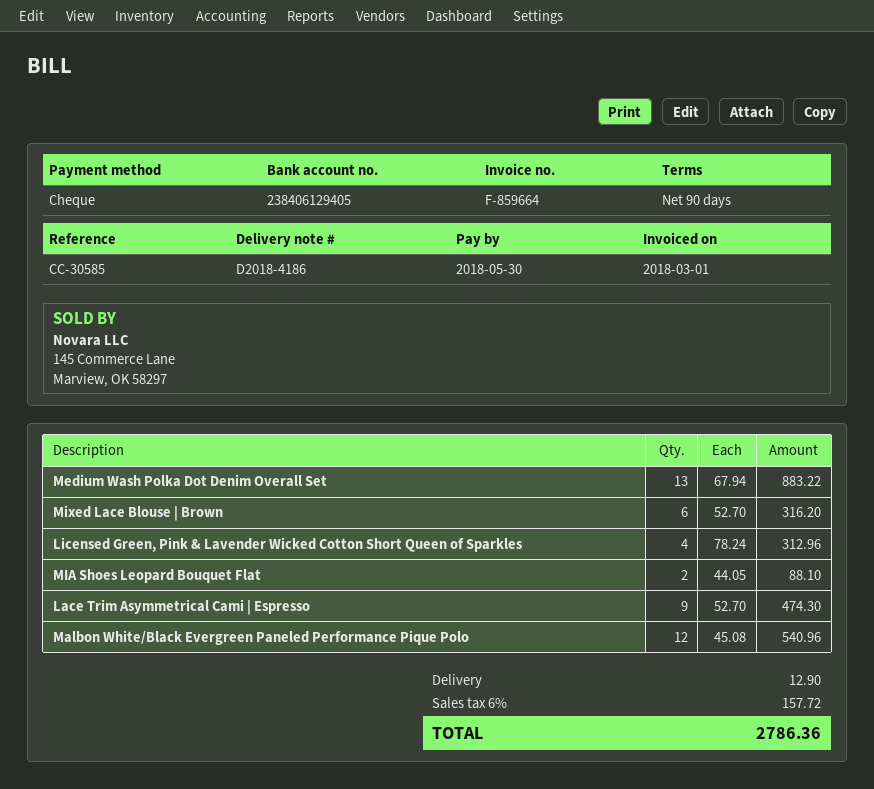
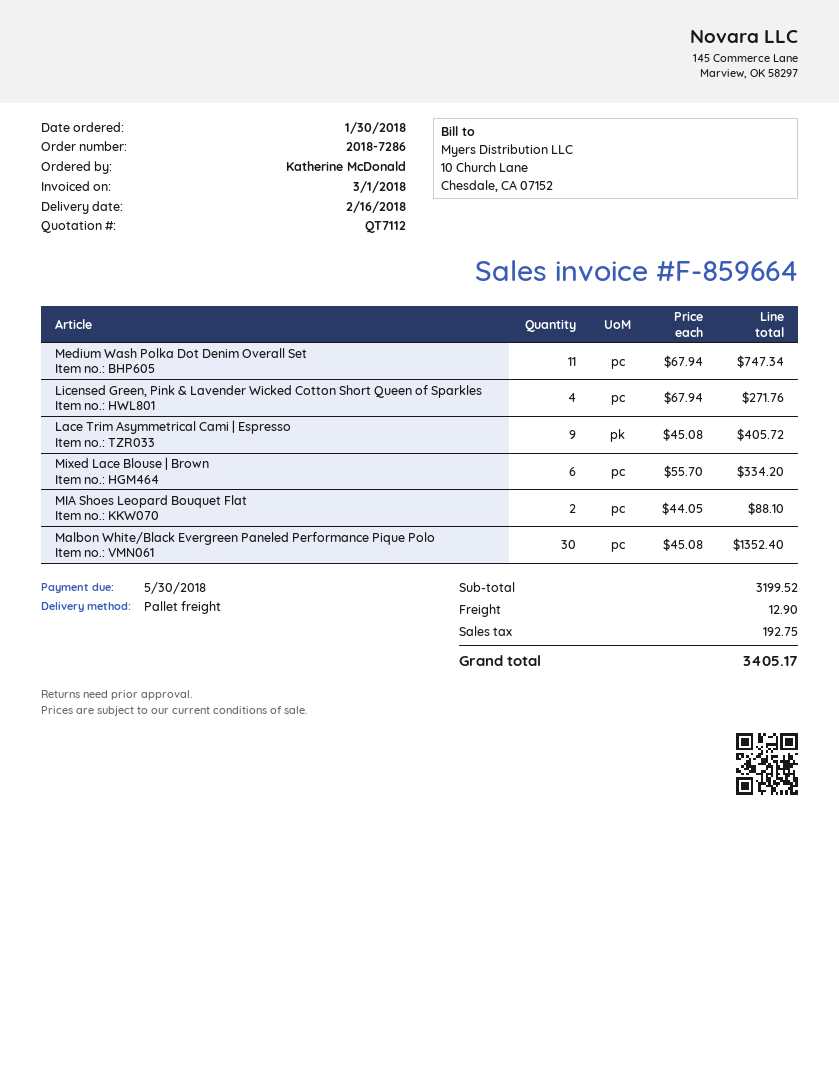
Medium Wash Polka Dot Denim Overall Set: 13 x 67.94 = 883.22 -> 11 x 67.94 = 747.34
Mixed Lace Blouse | Brown: 6 x 52.70 = 316.20 -> 6 x 55.70 = 334.20
Licensed Green, Pink & Lavender Wicked Cotton Short Queen of Sparkles: 4 x 78.24 = 312.96 -> 4 x 67.94 = 271.76
Lace Trim Asymmetrical Cami | Espresso: 9 x 52.70 = 474.30 -> 9 x 45.08 = 405.72
Malbon White/Black Evergreen Paneled Performance Pique Polo: 12 x 45.08 = 540.96 -> 30 x 45.08 = 1352.40
tax: 157.72 -> 192.75
total: 2786.36 -> 3405.17

